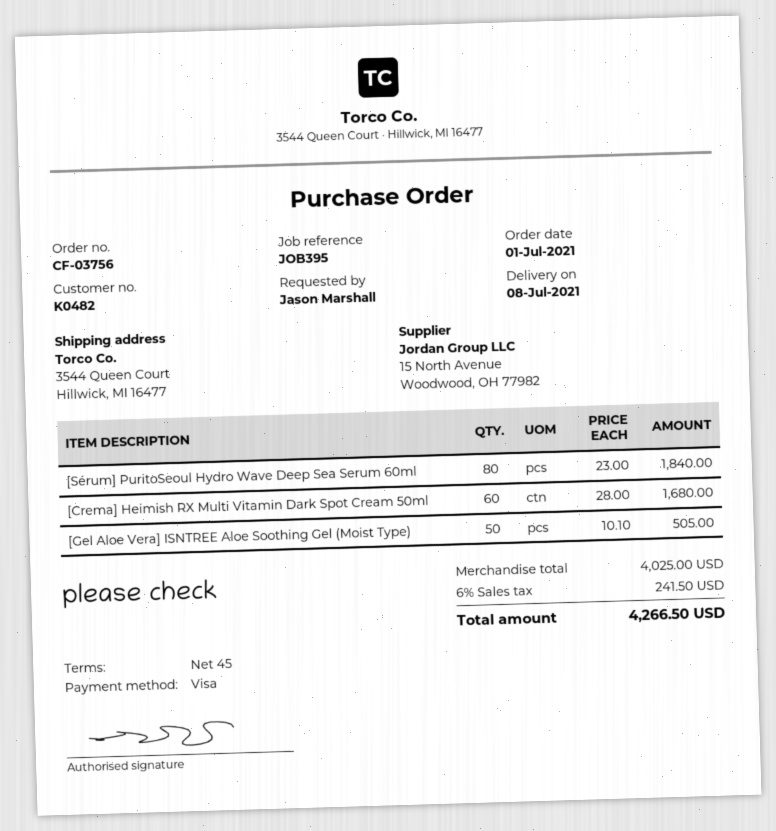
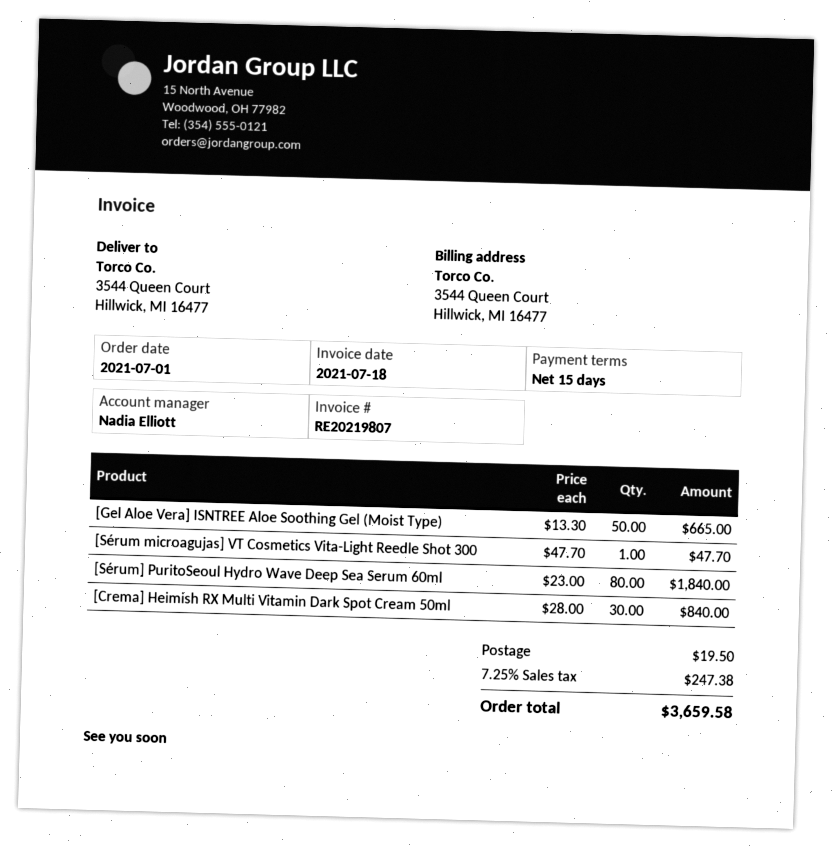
payment terms: 45 days -> 15 days
[Crema] Heimish RX Multi Vitamin Dark Spot Cream 50ml: 60 x 28.00 = 1680.00 -> 30 x 28.00 = 840.00
[Gel Aloe Vera] ISNTREE Aloe Soothing Gel (Moist Type): 50 x 10.10 = 505.00 -> 50 x 13.30 = 665.00
[Sérum microagujas] VT Cosmetics Vita-Light Reedle Shot 300: none -> 1 x 47.70 = 47.70
shipping: none -> 19.50
tax: 6% = 241.50 -> 7.25% = 247.38
total: 4266.50 -> 3659.58

